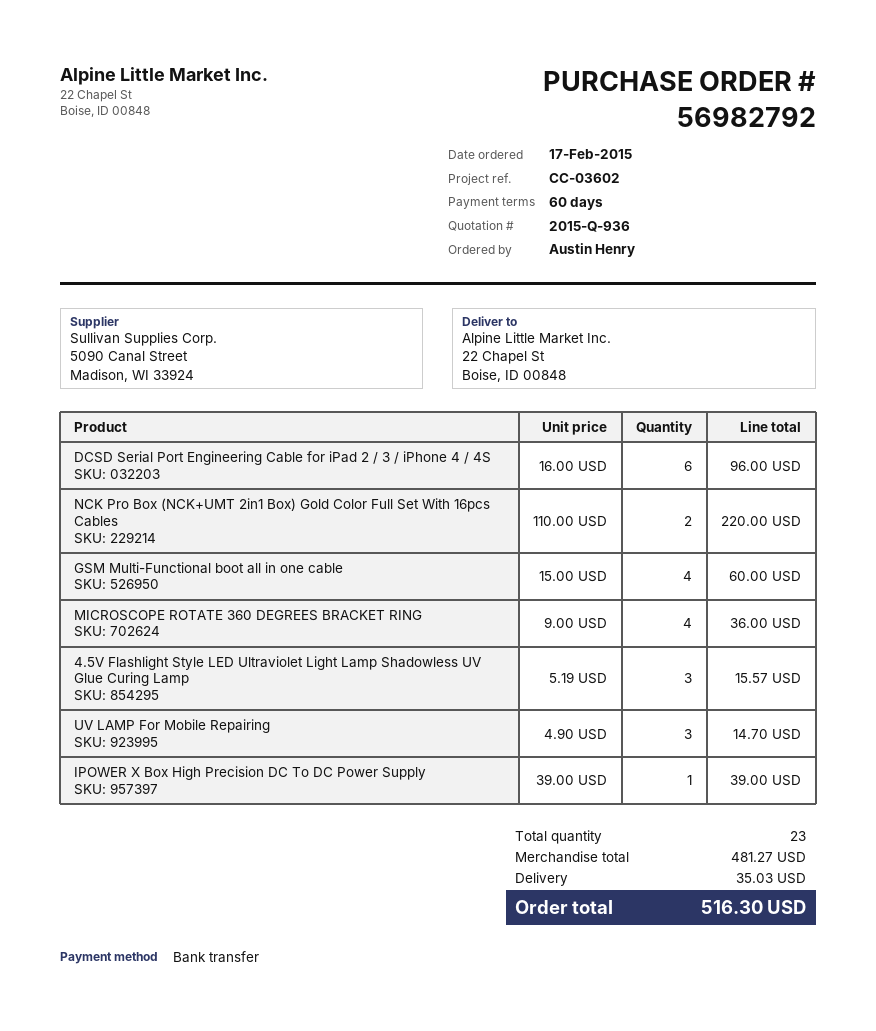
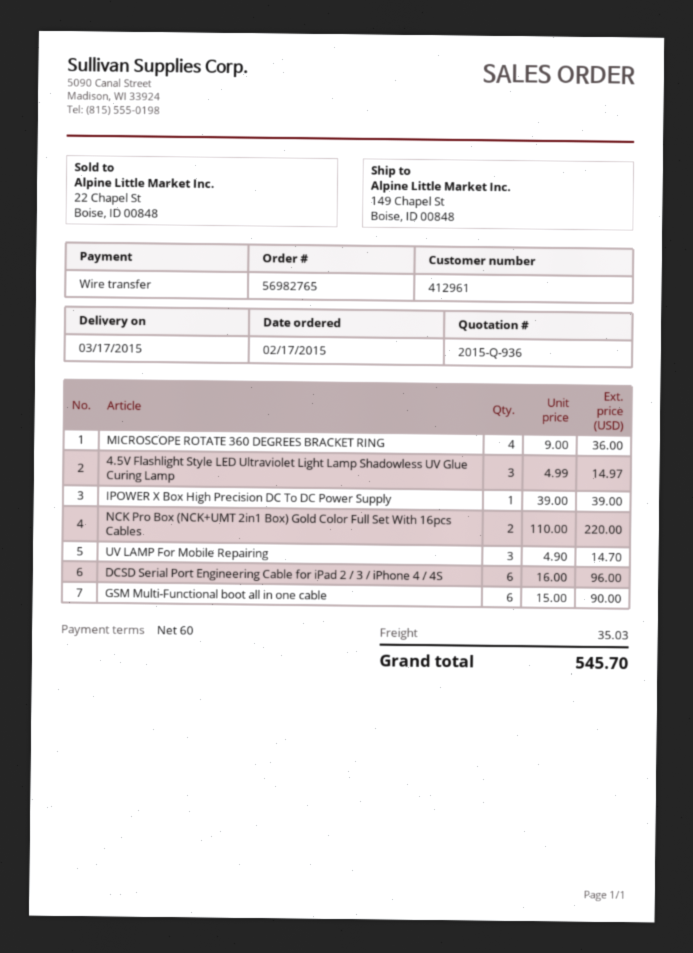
order number: 56982792 -> 56982765
ship to: 22 Chapel St, Boise, ID 00848 -> 149 Chapel St, Boise, ID 00848
GSM Multi-Functional boot all in one cable: 4 x 15.00 = 60.00 -> 6 x 15.00 = 90.00
4.5V Flashlight Style LED Ultraviolet Light Lamp Shadowless UV Glue Curing Lamp: 3 x 5.19 = 15.57 -> 3 x 4.99 = 14.97
total: 516.30 -> 545.70

